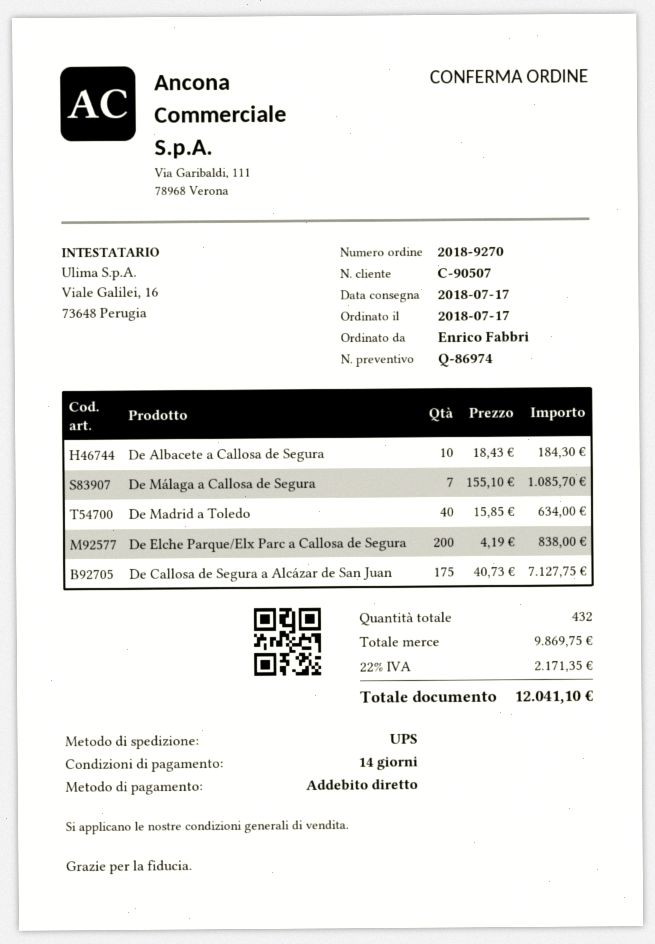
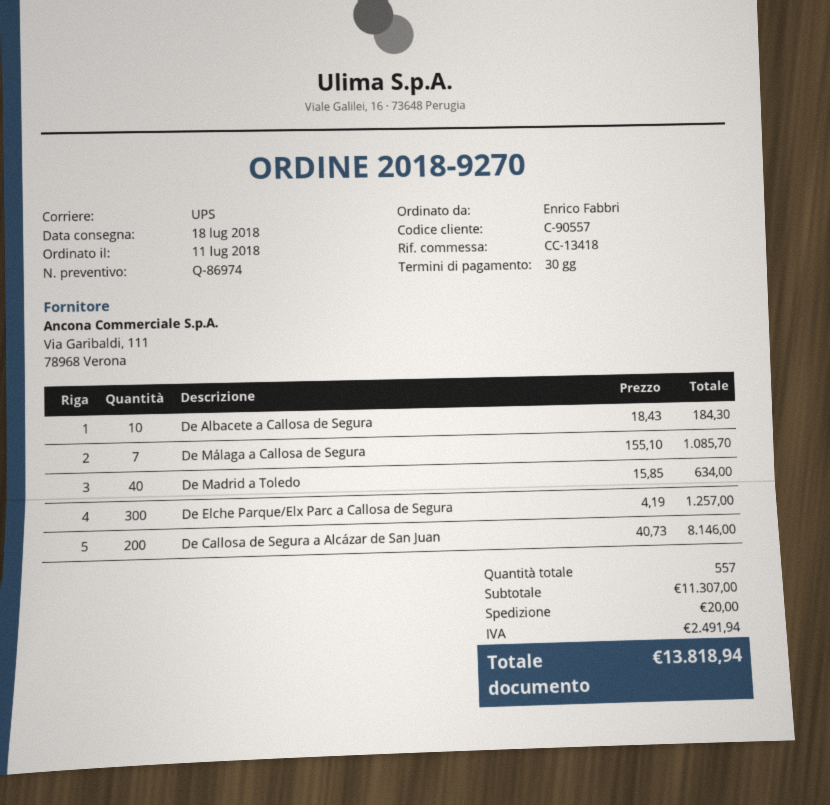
order date: 2018-07-17 -> 2018-07-11
delivery date: 2018-07-17 -> 2018-07-18
payment terms: 14 days -> 30 days
customer number: C-90507 -> C-90557
De Elche Parque/Elx Parc a Callosa de Segura: 200 x 4.19 = 838.00 -> 300 x 4.19 = 1257.00
De Callosa de Segura a Alcázar de San Juan: 175 x 40.73 = 7127.75 -> 200 x 40.73 = 8146.00
total quantity: 432 -> 557
subtotal: 9869.75 -> 11307.00
shipping: none -> 20.00
tax: 2171.35 -> 2491.94
total: 12041.10 -> 13818.94

